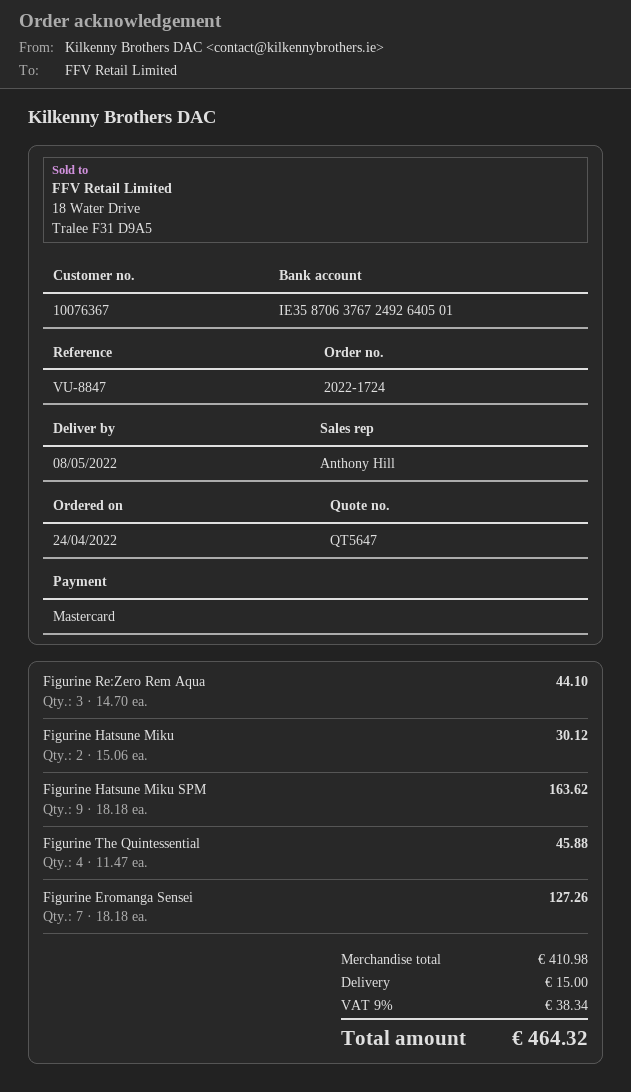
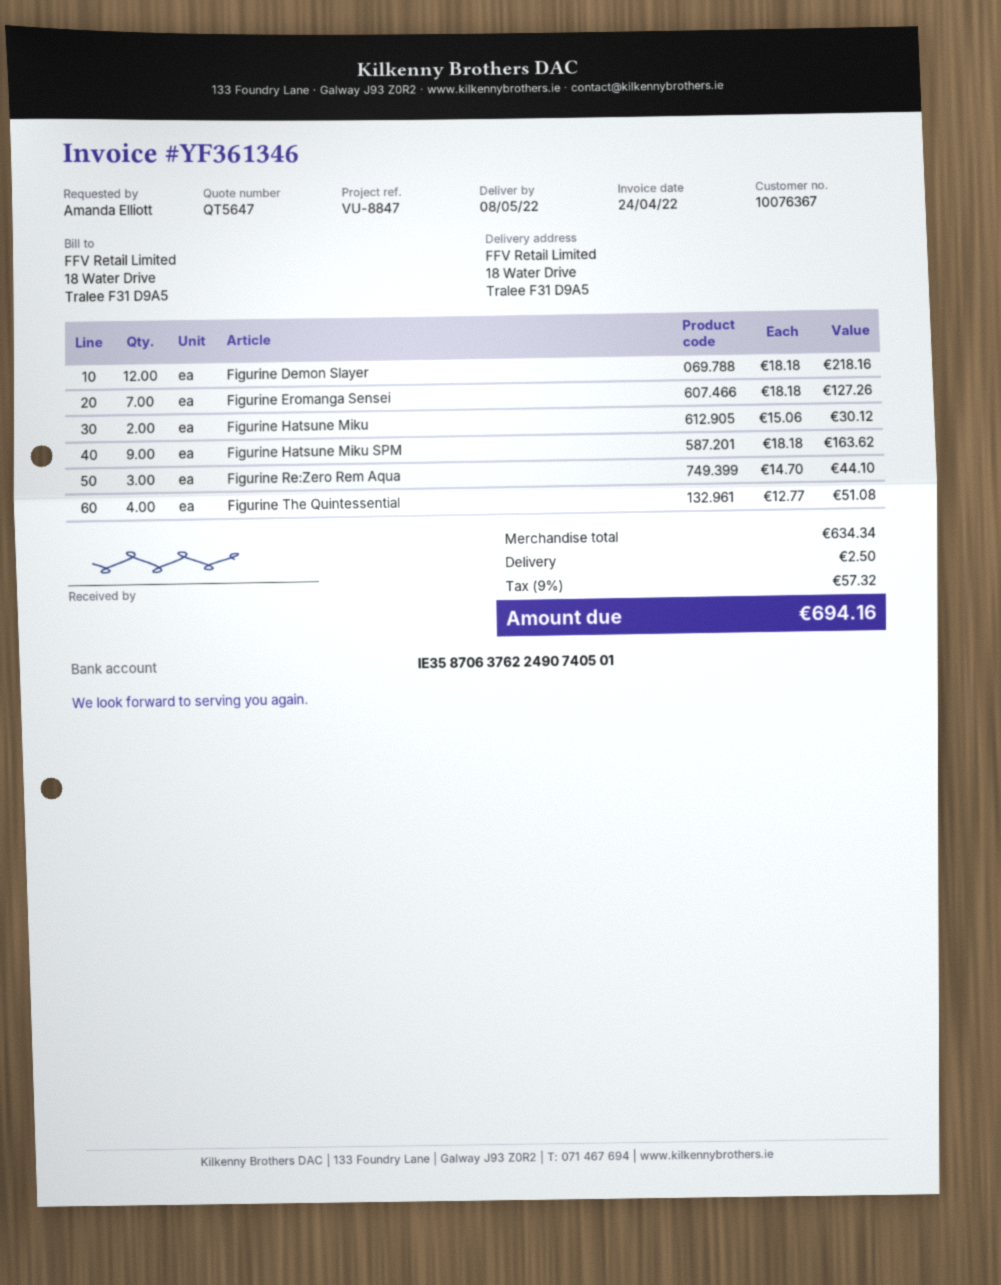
bank account: IE35870637672492640501 -> IE35870637622490740501
Figurine The Quintessential: 4 x 11.47 = 45.88 -> 4 x 12.77 = 51.08
Figurine Demon Slayer: none -> 12 x 18.18 = 218.16
subtotal: 410.98 -> 634.34
shipping: 15.00 -> 2.50
tax: 9% = 38.34 -> 9% = 57.32
total: 464.32 -> 694.16

